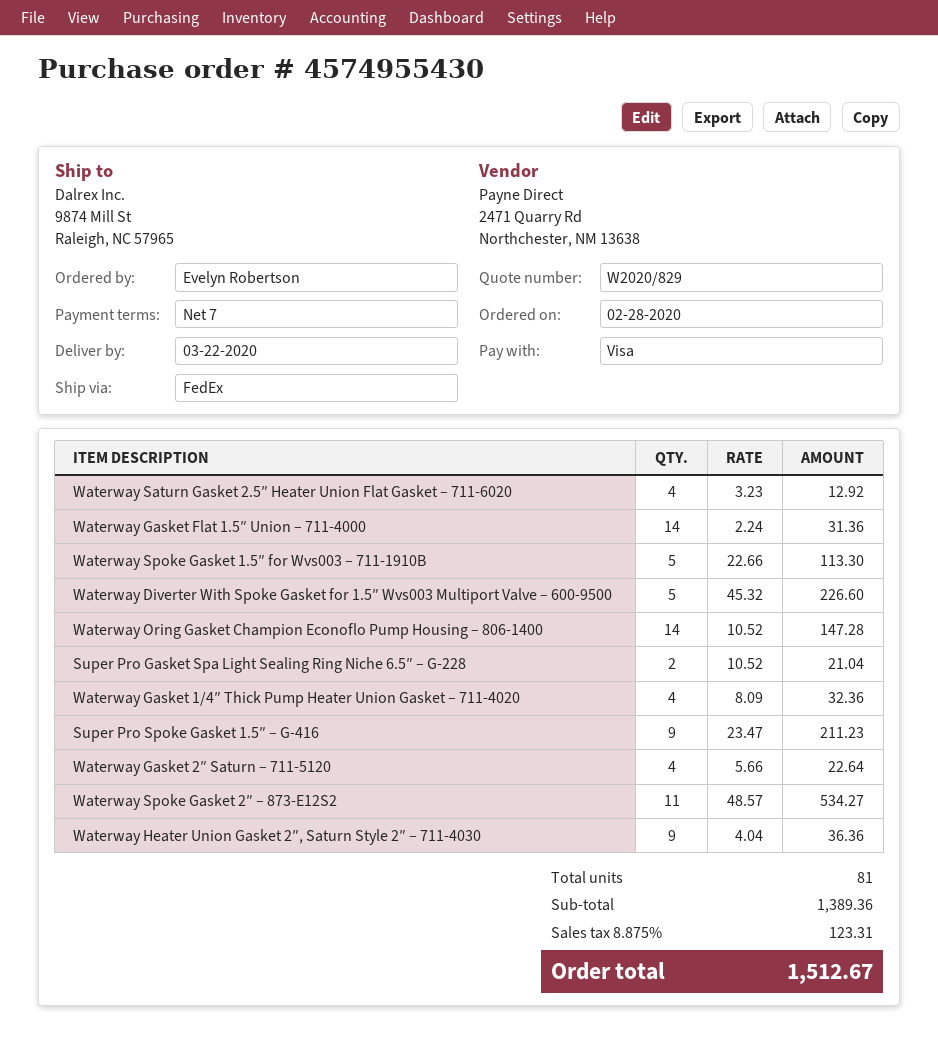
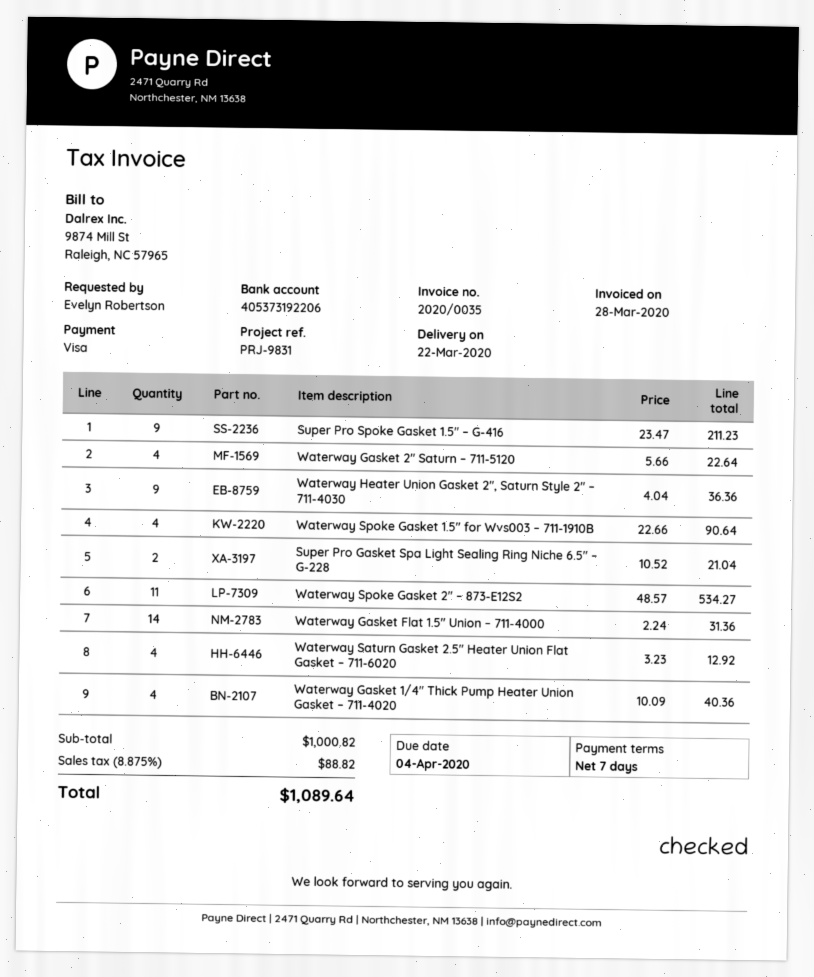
Waterway Spoke Gasket 1.5″ for Wvs003 – 711-1910B: 5 x 22.66 = 113.30 -> 4 x 22.66 = 90.64
Waterway Diverter With Spoke Gasket for 1.5″ Wvs003 Multiport Valve – 600-9500: 5 x 45.32 = 226.60 -> none
Waterway Oring Gasket Champion Econoflo Pump Housing – 806-1400: 14 x 10.52 = 147.28 -> none
Waterway Gasket 1/4″ Thick Pump Heater Union Gasket – 711-4020: 4 x 8.09 = 32.36 -> 4 x 10.09 = 40.36
subtotal: 1389.36 -> 1000.82
tax: 8.875% = 123.31 -> 8.875% = 88.82
total: 1512.67 -> 1089.64

